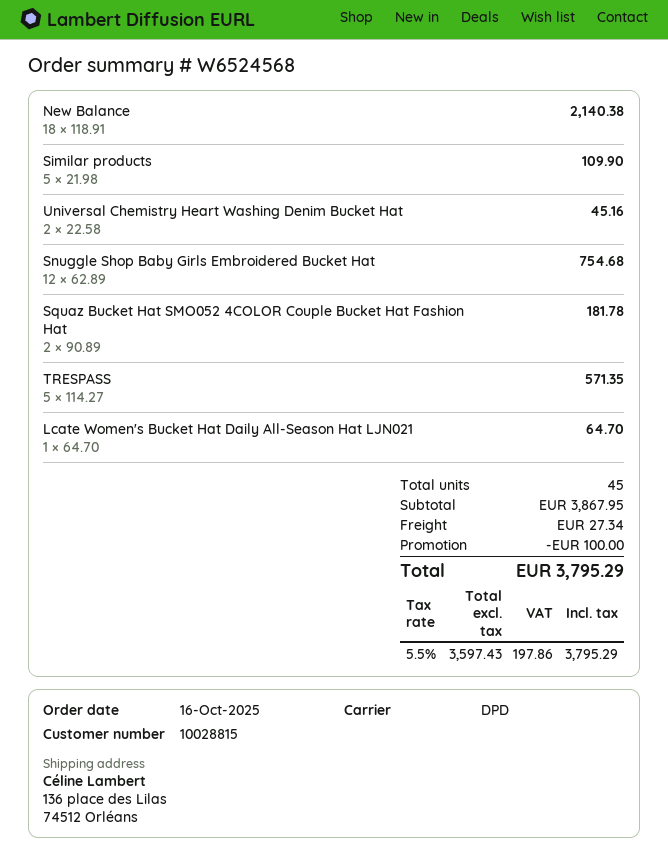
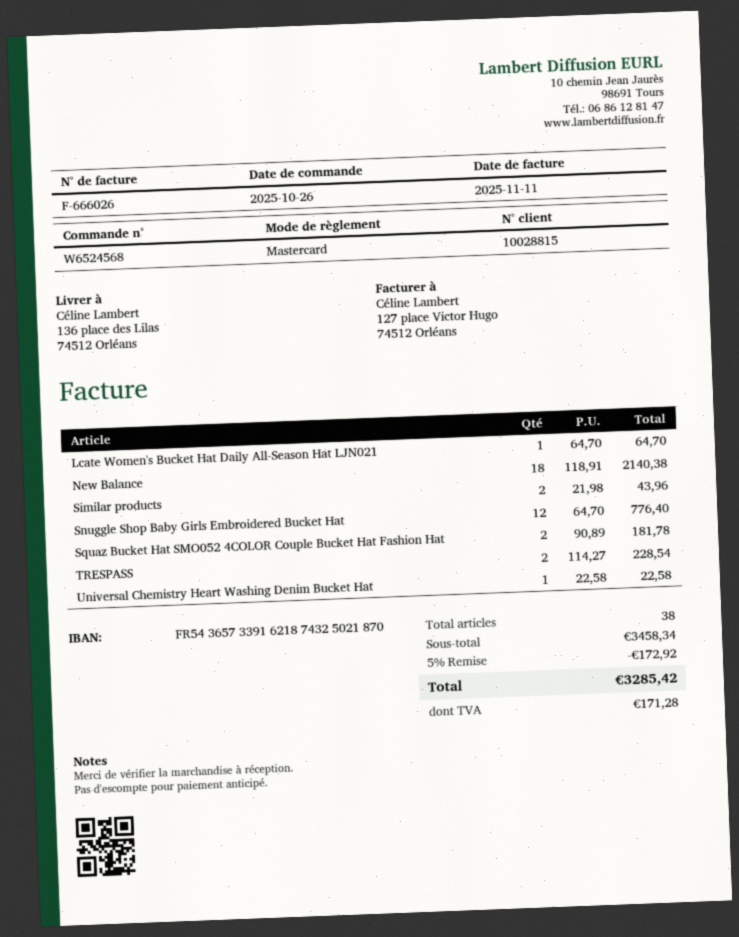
order date: 2025-10-16 -> 2025-10-26
Similar products: 5 x 21.98 = 109.90 -> 2 x 21.98 = 43.96
Universal Chemistry Heart Washing Denim Bucket Hat: 2 x 22.58 = 45.16 -> 1 x 22.58 = 22.58
Snuggle Shop Baby Girls Embroidered Bucket Hat: 12 x 62.89 = 754.68 -> 12 x 64.70 = 776.40
TRESPASS: 5 x 114.27 = 571.35 -> 2 x 114.27 = 228.54
total quantity: 45 -> 38
subtotal: 3867.95 -> 3458.34
discount: 100.00 -> 172.92
shipping: 27.34 -> none
tax: 197.86 -> 171.28
total: 3795.29 -> 3285.42

